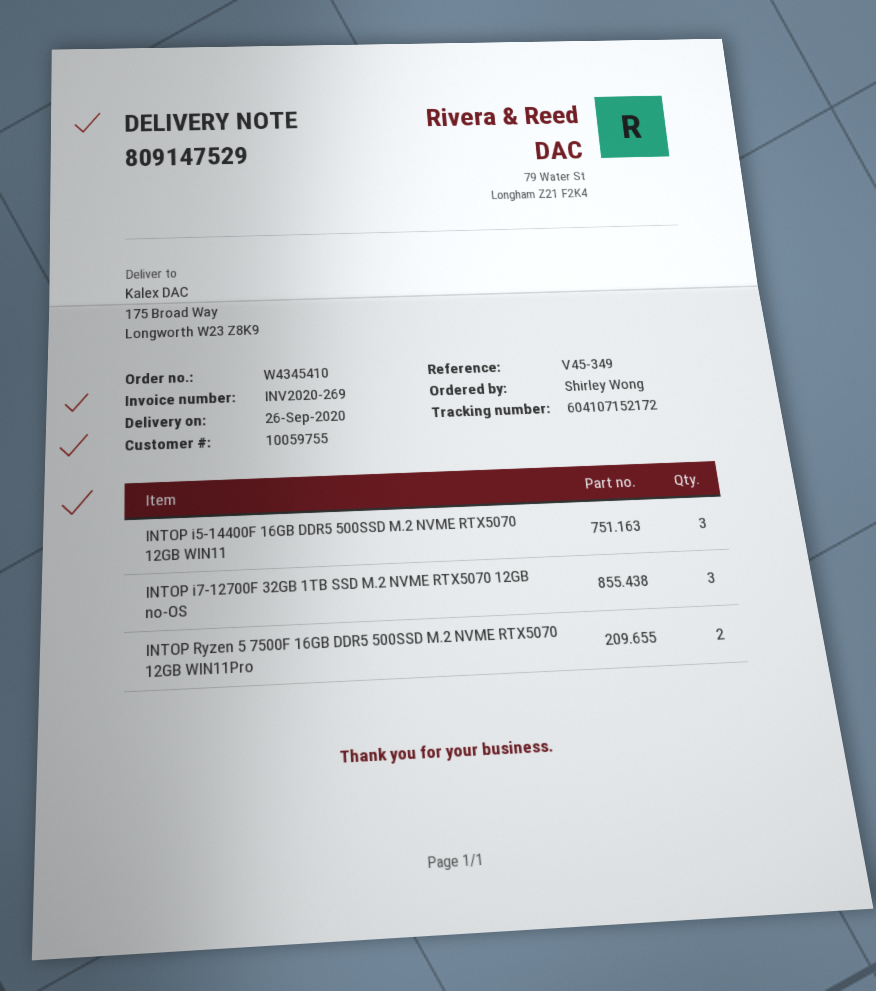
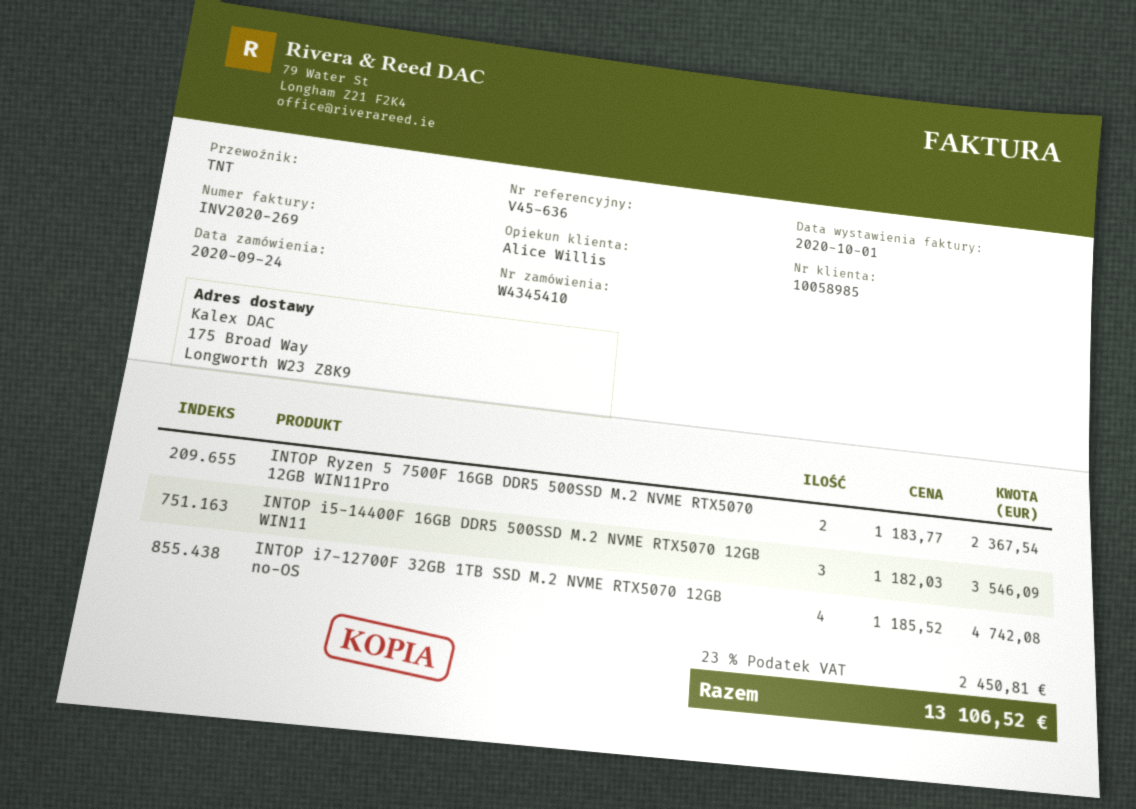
customer number: 10059755 -> 10058985
reference: V45-349 -> V45-636
INTOP i7-12700F 32GB 1TB SSD M.2 NVME RTX5070 12GB no-OS: 3 -> 4

